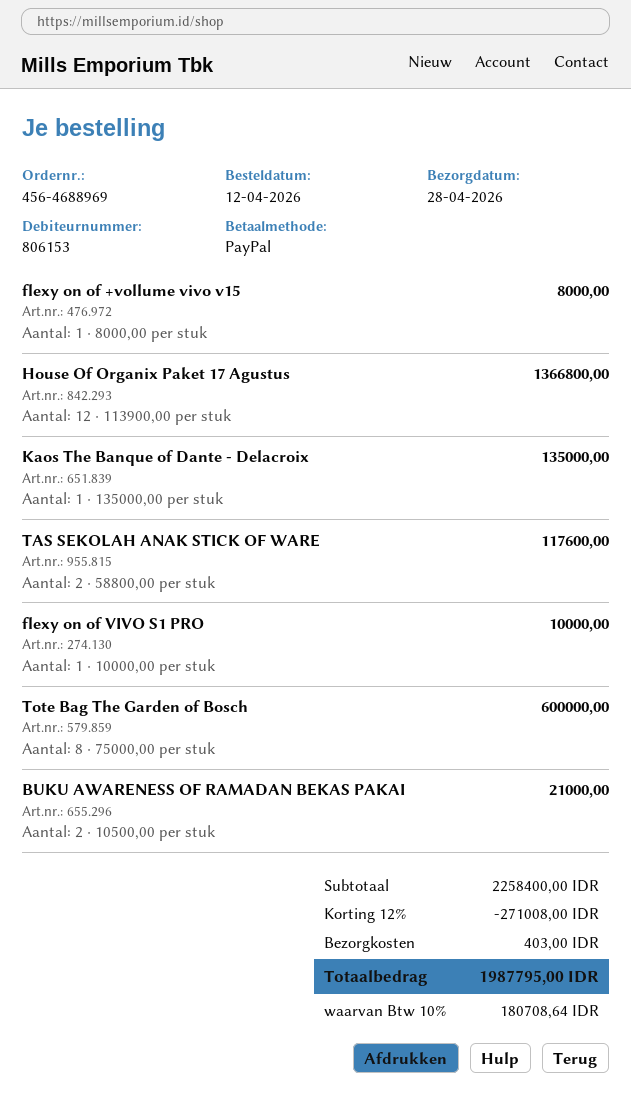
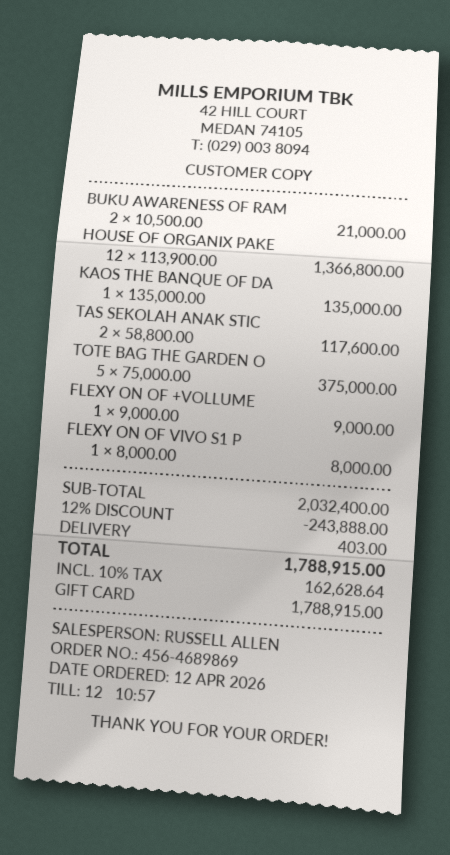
order number: 456-4688969 -> 456-4689869
payment method: PayPal -> gift card
flexy on of +vollume vivo v15: 1 x 8000.00 = 8000.00 -> 1 x 9000.00 = 9000.00
flexy on of VIVO S1 PRO: 1 x 10000.00 = 10000.00 -> 1 x 8000.00 = 8000.00
Tote Bag The Garden of Bosch: 8 x 75000.00 = 600000.00 -> 5 x 75000.00 = 375000.00
subtotal: 2258400.00 -> 2032400.00
discount: 12% = 271008.00 -> 12% = 243888.00
tax: 10% = 180708.64 -> 10% = 162628.64
total: 1987795.00 -> 1788915.00

